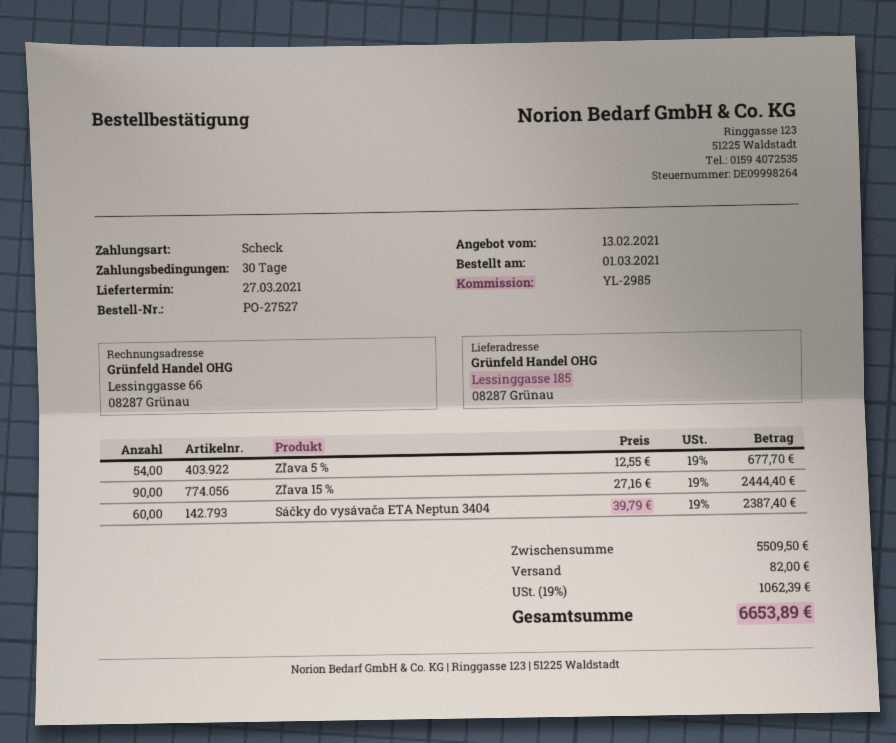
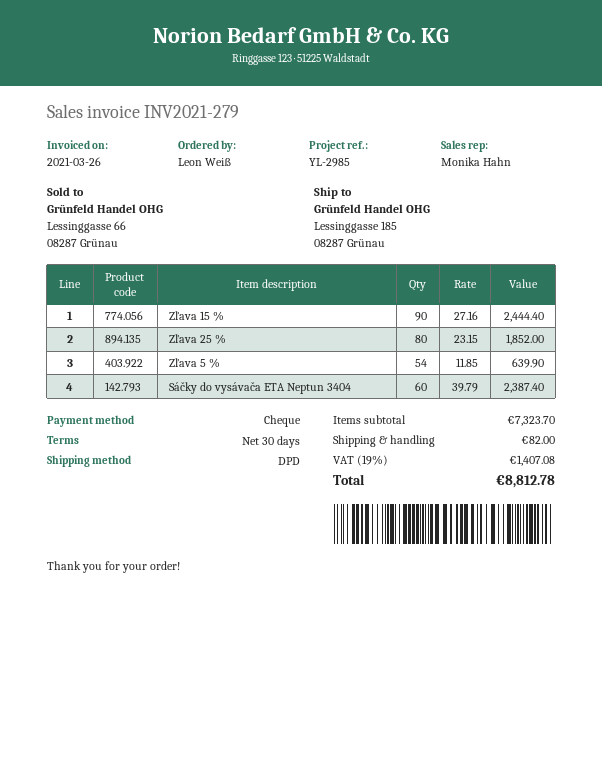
Zľava 5 %: 54 x 12.55 = 677.70 -> 54 x 11.85 = 639.90
Zľava 25 %: none -> 80 x 23.15 = 1852.00
subtotal: 5509.50 -> 7323.70
tax: 19% = 1062.39 -> 19% = 1407.08
total: 6653.89 -> 8812.78

